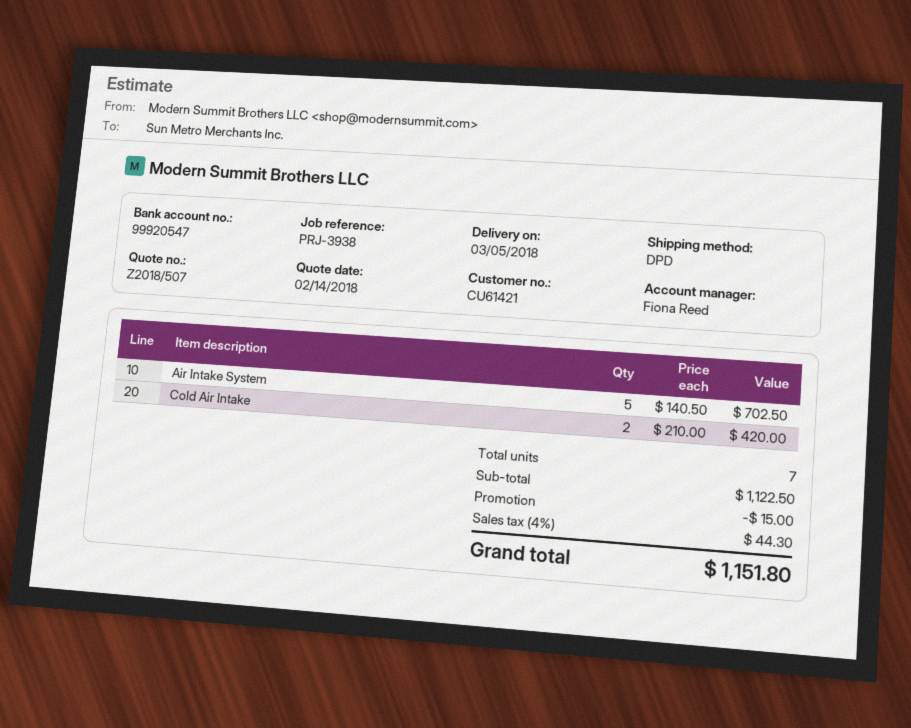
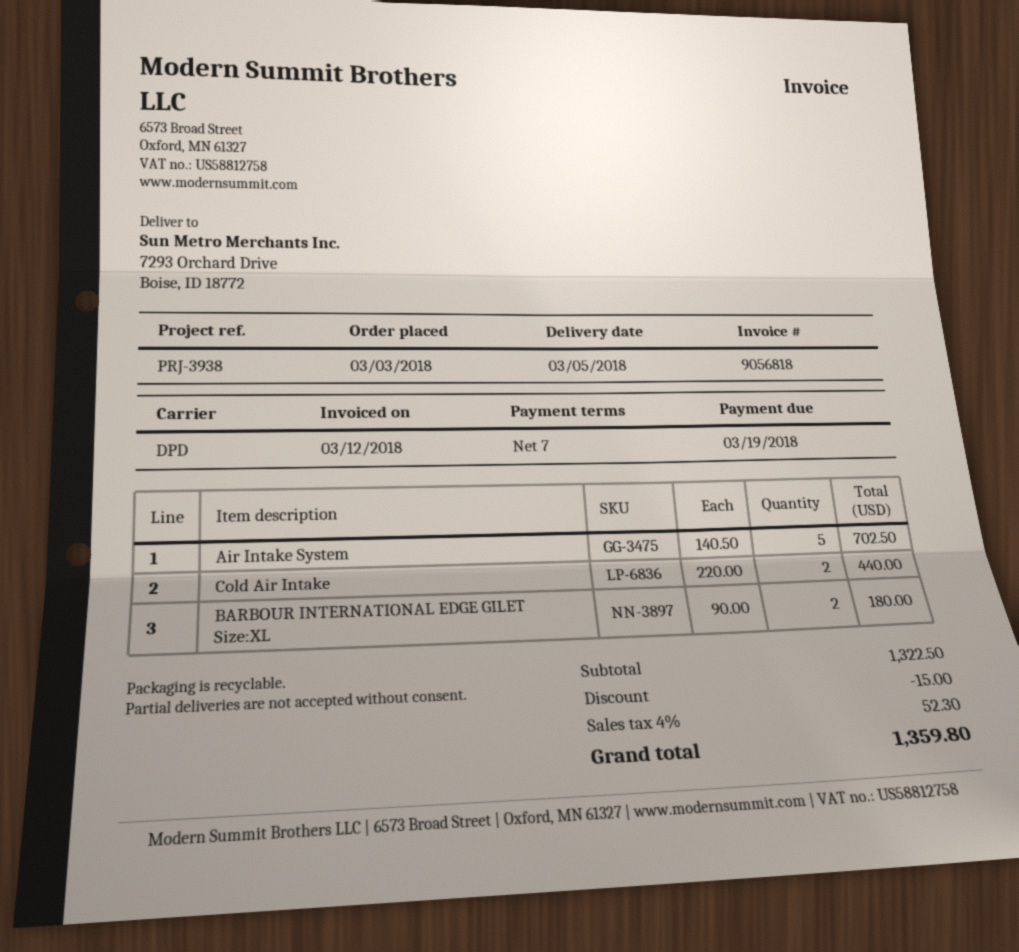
Cold Air Intake: 2 x 210.00 = 420.00 -> 2 x 220.00 = 440.00
BARBOUR INTERNATIONAL EDGE GILET Size:XL: none -> 2 x 90.00 = 180.00
subtotal: 1122.50 -> 1322.50
tax: 4% = 44.30 -> 4% = 52.30
total: 1151.80 -> 1359.80

